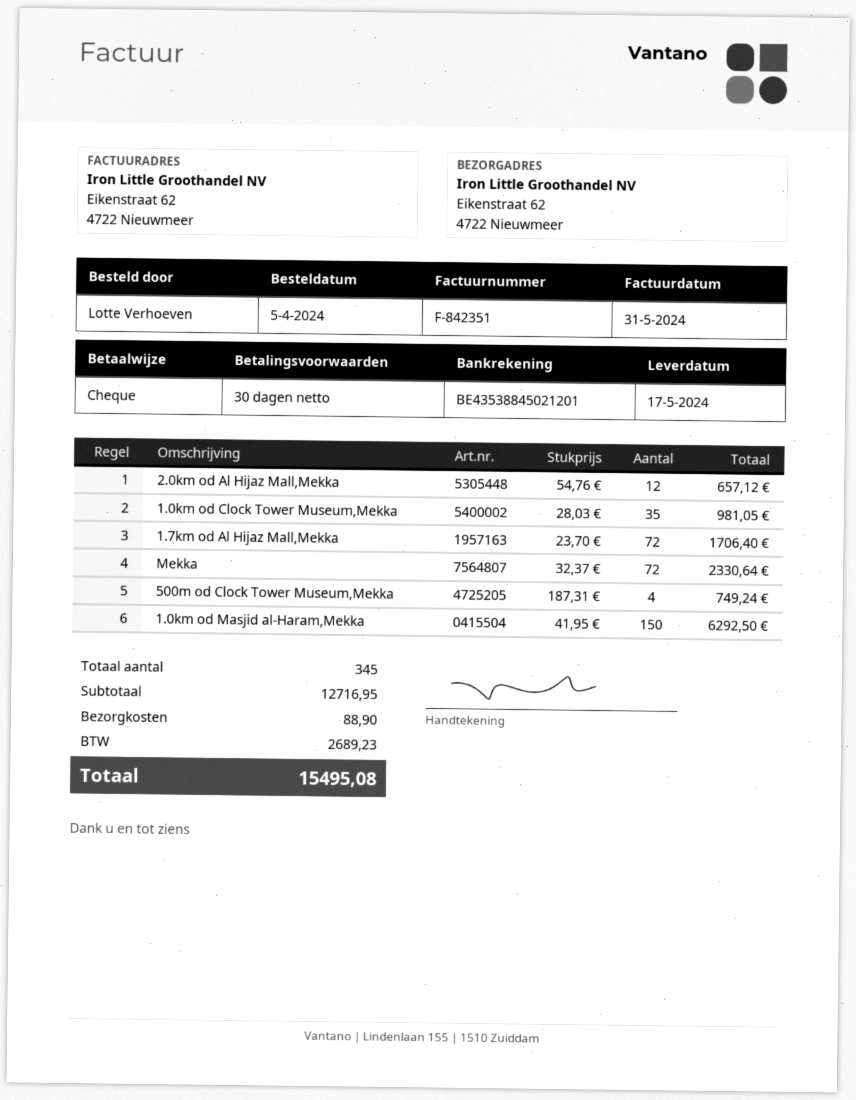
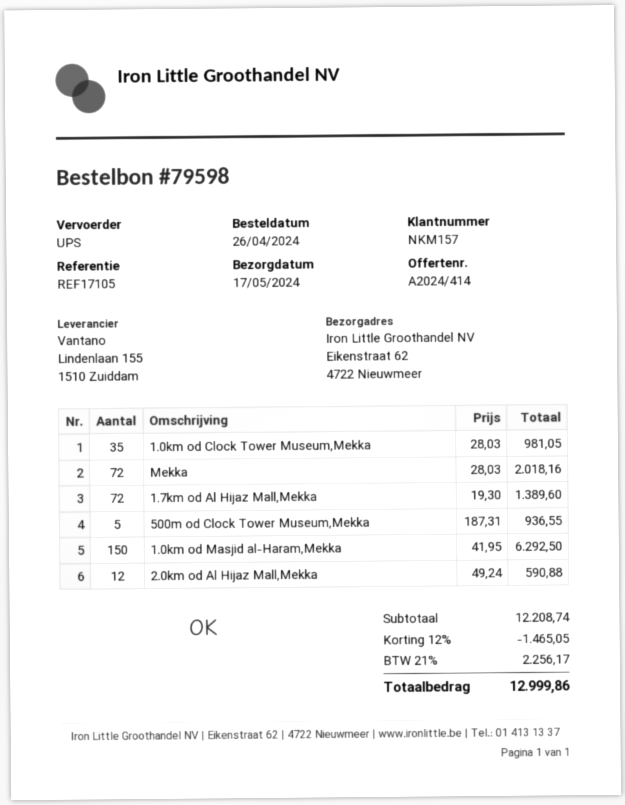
order date: 2024-04-05 -> 2024-04-26
2.0km od Al Hijaz Mall,Mekka: 12 x 54.76 = 657.12 -> 12 x 49.24 = 590.88
1.7km od Al Hijaz Mall,Mekka: 72 x 23.70 = 1706.40 -> 72 x 19.30 = 1389.60
Mekka: 72 x 32.37 = 2330.64 -> 72 x 28.03 = 2018.16
500m od Clock Tower Museum,Mekka: 4 x 187.31 = 749.24 -> 5 x 187.31 = 936.55
subtotal: 12716.95 -> 12208.74
discount: none -> 12% = 1465.05
shipping: 88.90 -> none
tax: 2689.23 -> 2256.17
total: 15495.08 -> 12999.86

